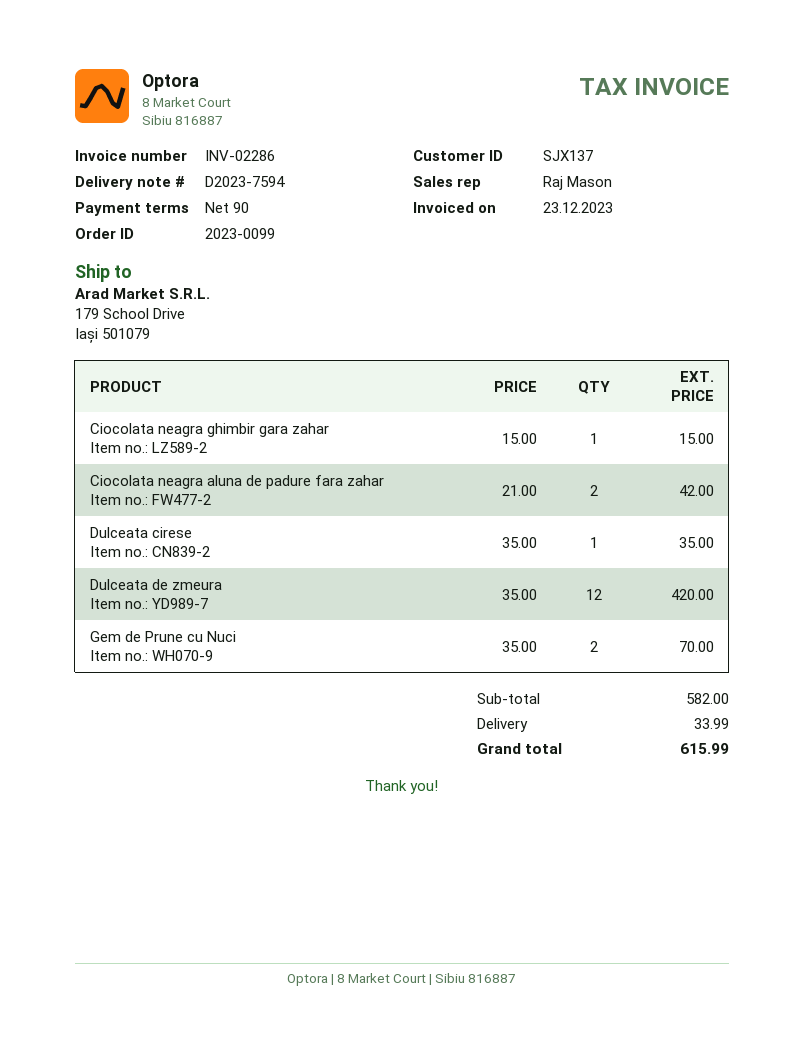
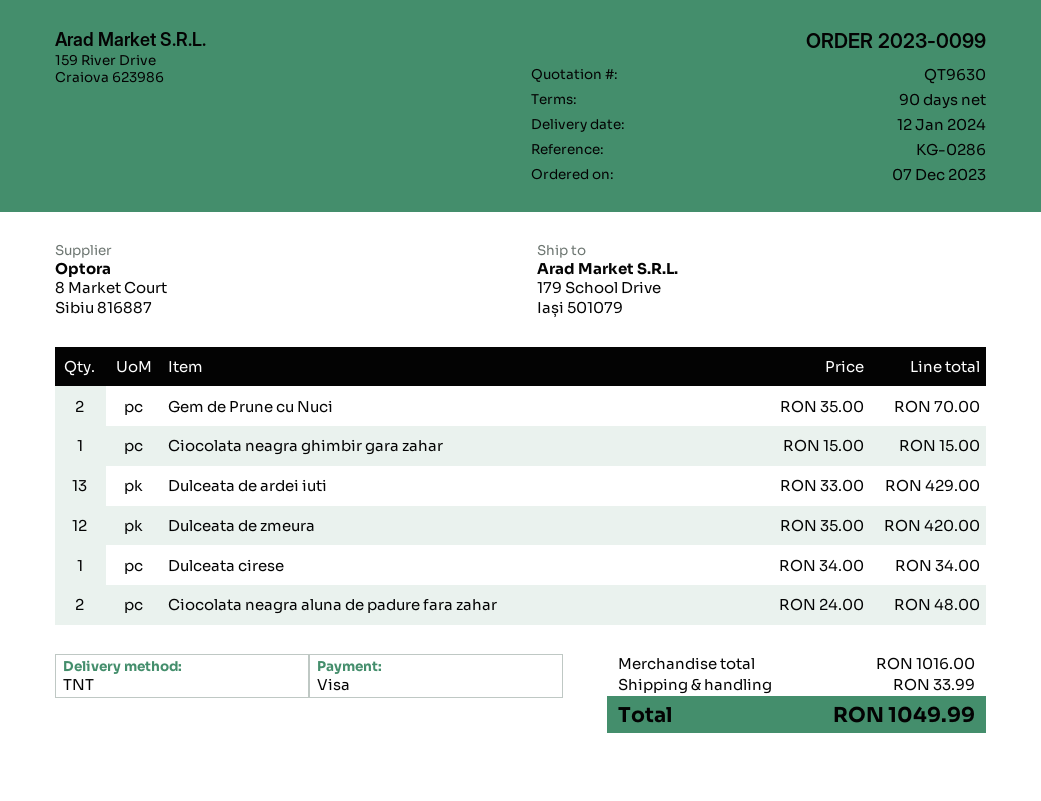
Ciocolata neagra aluna de padure fara zahar: 2 x 21.00 = 42.00 -> 2 x 24.00 = 48.00
Dulceata cirese: 1 x 35.00 = 35.00 -> 1 x 34.00 = 34.00
Dulceata de ardei iuti: none -> 13 x 33.00 = 429.00
subtotal: 582.00 -> 1016.00
total: 615.99 -> 1049.99

